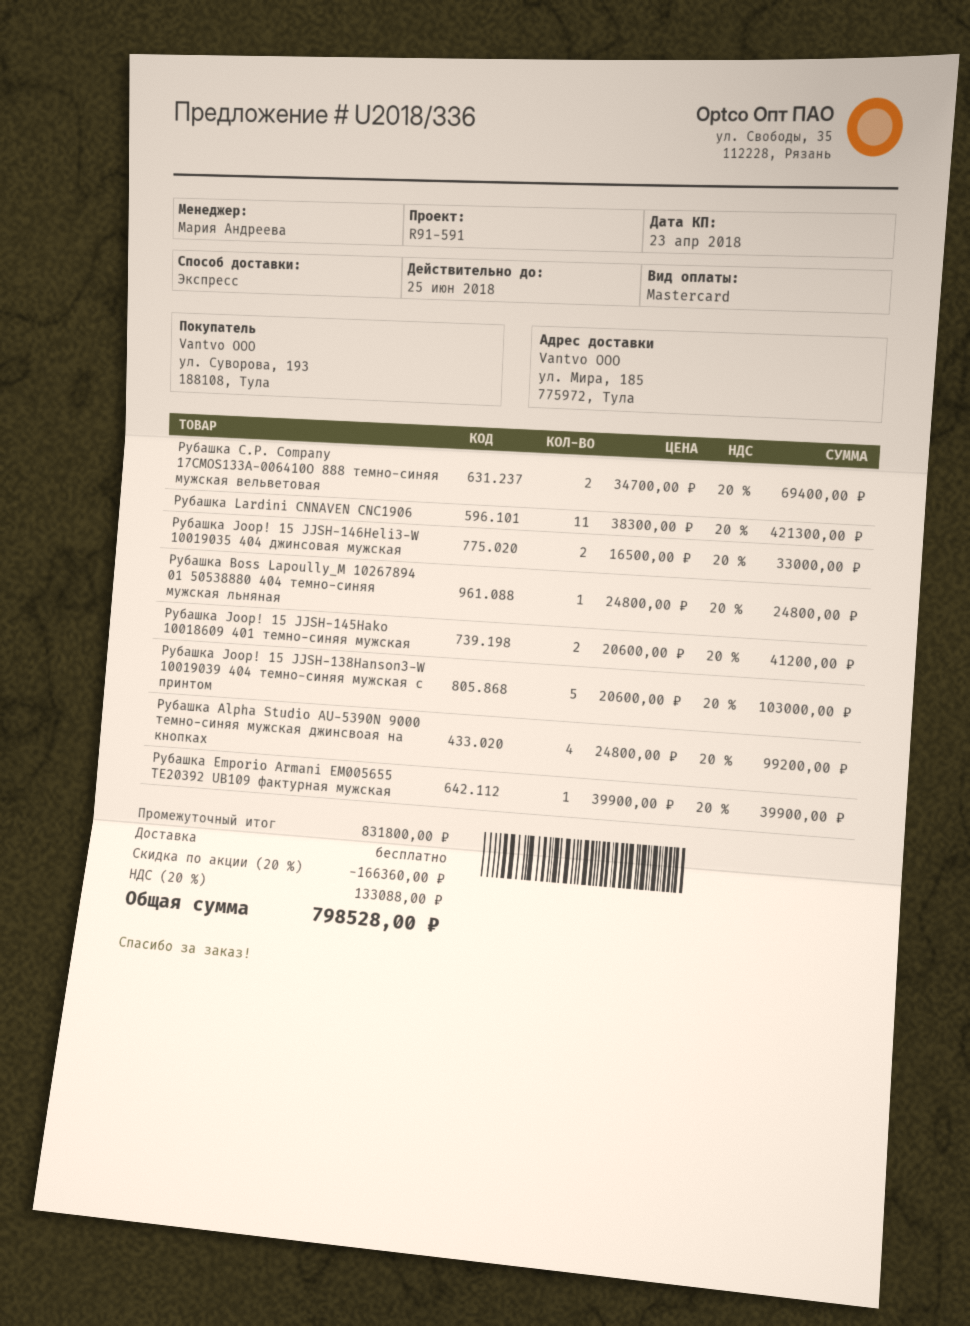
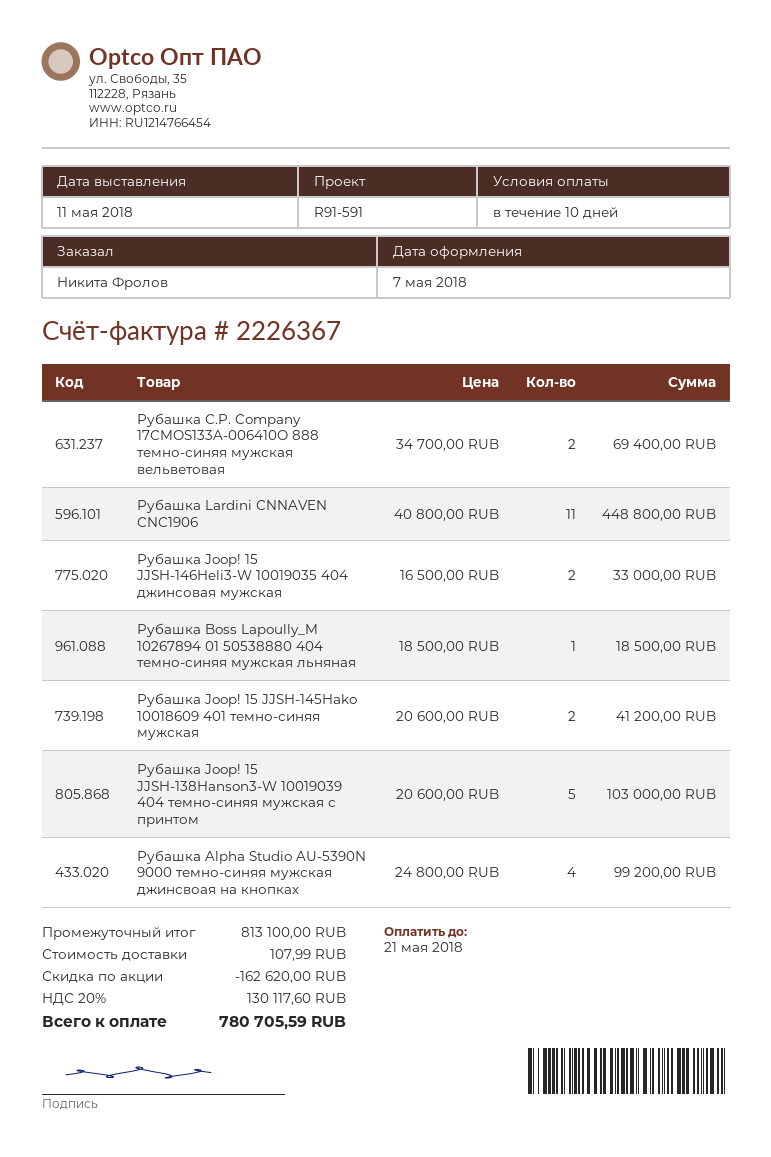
Рубашка Lardini CNNAVEN CNC1906: 11 x 38300.00 = 421300.00 -> 11 x 40800.00 = 448800.00
Рубашка Boss Lapoully_M 10267894 01 50538880 404 темно-синяя мужская льняная: 1 x 24800.00 = 24800.00 -> 1 x 18500.00 = 18500.00
Рубашка Emporio Armani EM005655 TE20392 UB109 фактурная мужская: 1 x 39900.00 = 39900.00 -> none
subtotal: 831800.00 -> 813100.00
discount: 166360.00 -> 162620.00
shipping: 0.00 -> 107.99
tax: 20% = 133088.00 -> 20% = 130117.60
total: 798528.00 -> 780705.59

